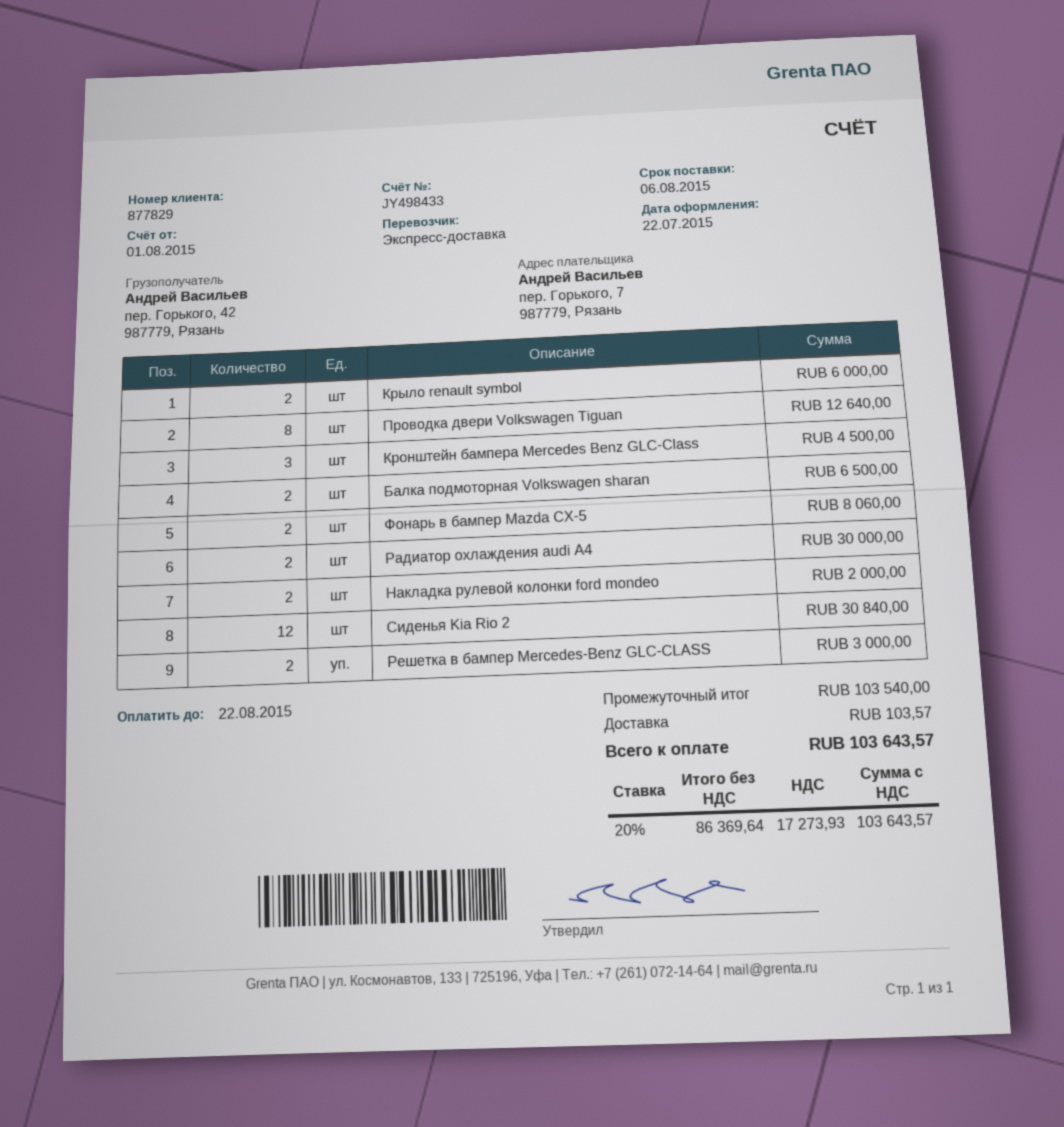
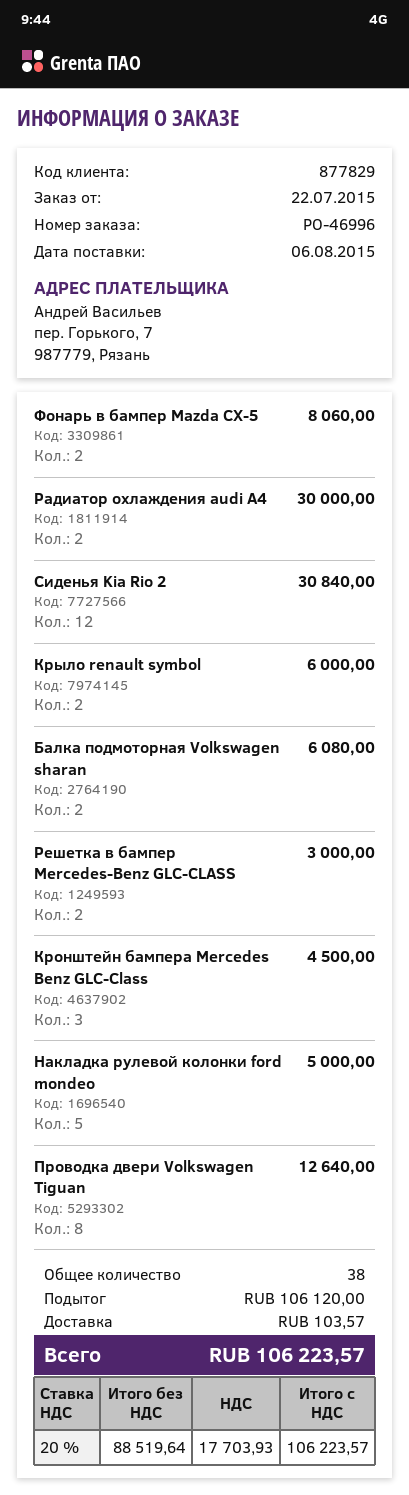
Балка подмоторная Volkswagen sharan: 2 for 6500.00 -> 2 for 6080.00
Накладка рулевой колонки ford mondeo: 2 for 2000.00 -> 5 for 5000.00
subtotal: 103540.00 -> 106120.00
net: 86369.64 -> 88519.64
tax: 20% = 17273.93 -> 20% = 17703.93
total: 103643.57 -> 106223.57

